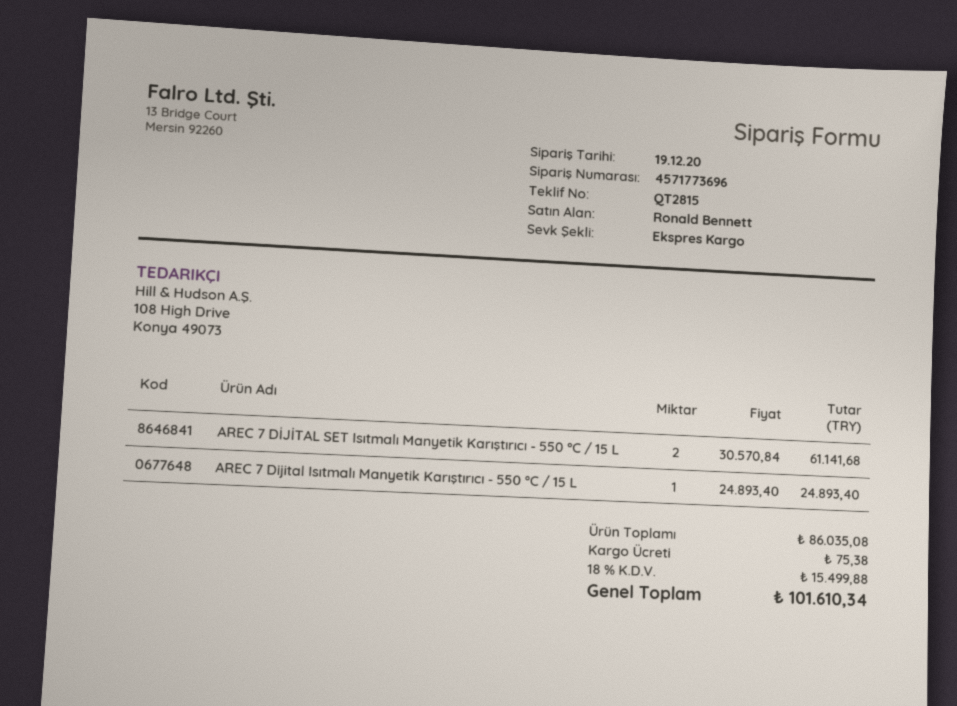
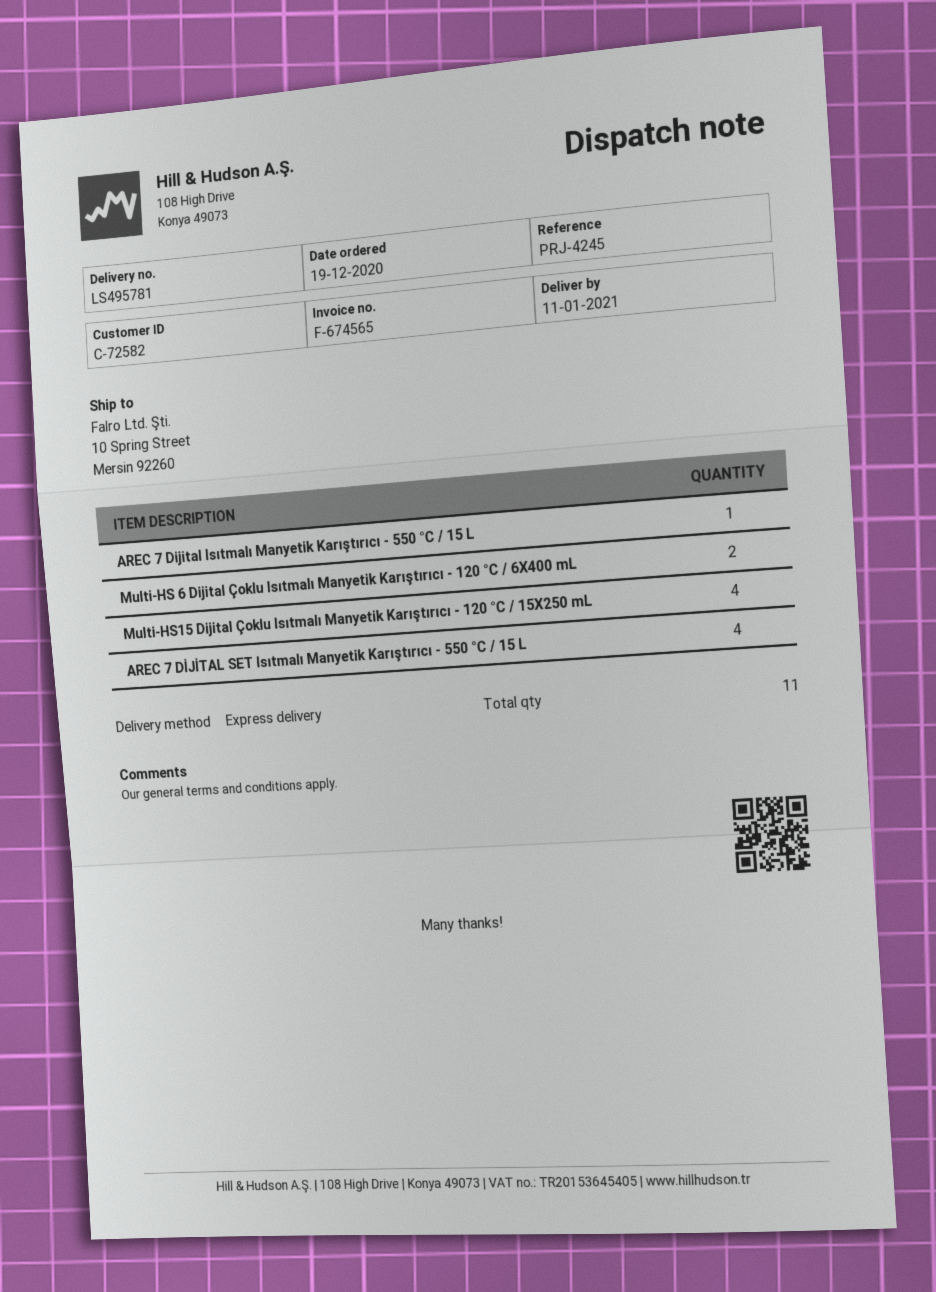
AREC 7 DİJİTAL SET Isıtmalı Manyetik Karıştırıcı - 550 °C / 15 L: 2 -> 4
Multi-HS 6 Dijital Çoklu Isıtmalı Manyetik Karıştırıcı - 120 °C / 6X400 mL: none -> 2
Multi-HS15 Dijital Çoklu Isıtmalı Manyetik Karıştırıcı - 120 °C / 15X250 mL: none -> 4

